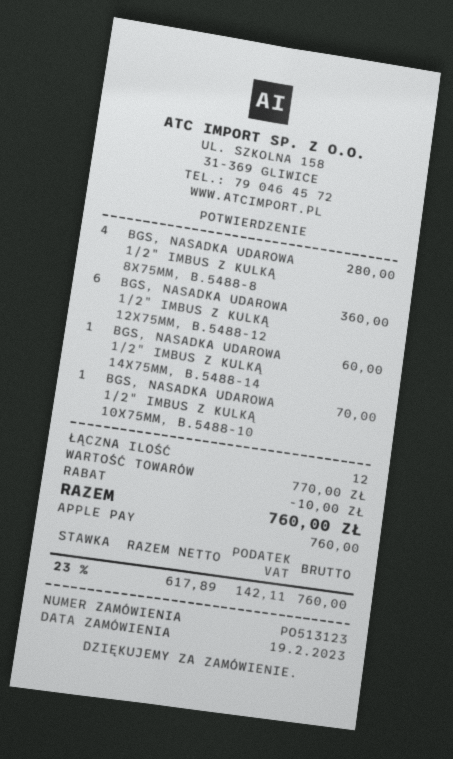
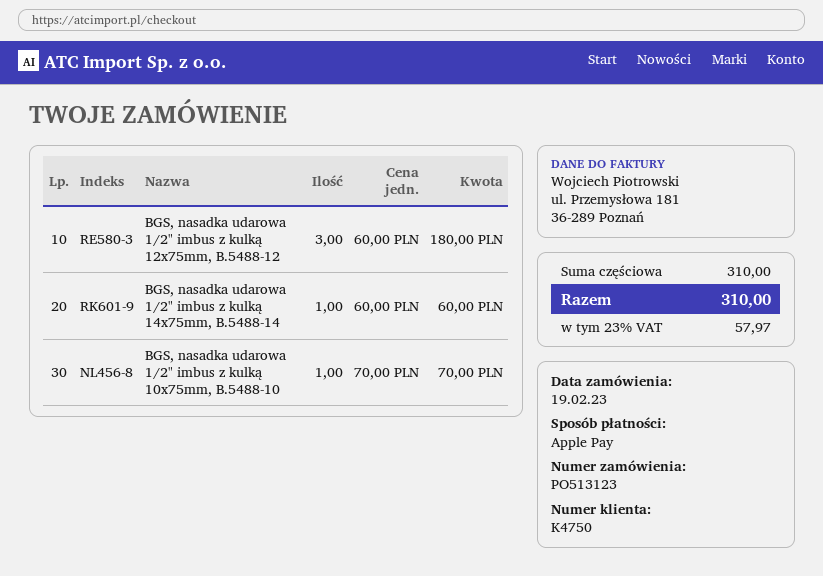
BGS, NASADKA UDAROWA 1/2" IMBUS Z KULKĄ 8X75MM, B.5488-8: 4 for 280.00 -> none
BGS, NASADKA UDAROWA 1/2" IMBUS Z KULKĄ 12X75MM, B.5488-12: 6 for 360.00 -> 3 for 180.00
subtotal: 770.00 -> 310.00
discount: 10.00 -> none
tax: 23% = 142.11 -> 23% = 57.97
total: 760.00 -> 310.00

